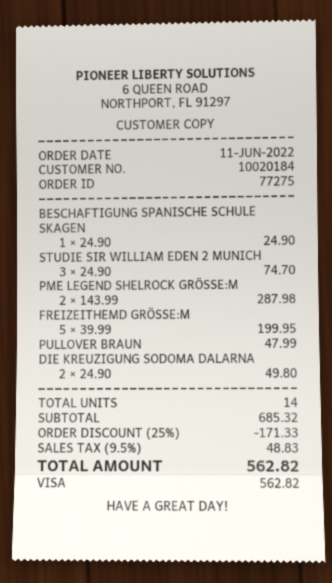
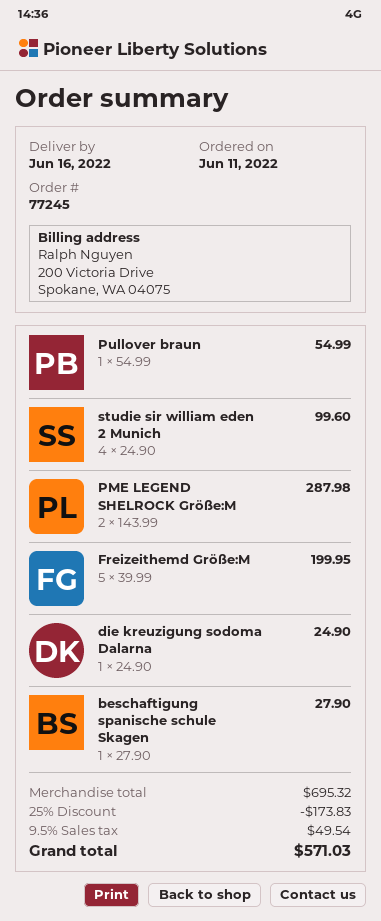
order number: 77275 -> 77245
BESCHAFTIGUNG SPANISCHE SCHULE SKAGEN: 1 x 24.90 = 24.90 -> 1 x 27.90 = 27.90
STUDIE SIR WILLIAM EDEN 2 MUNICH: 3 x 24.90 = 74.70 -> 4 x 24.90 = 99.60
PULLOVER BRAUN: 1 x 47.99 = 47.99 -> 1 x 54.99 = 54.99
DIE KREUZIGUNG SODOMA DALARNA: 2 x 24.90 = 49.80 -> 1 x 24.90 = 24.90
subtotal: 685.32 -> 695.32
discount: 25% = 171.33 -> 25% = 173.83
tax: 9.5% = 48.83 -> 9.5% = 49.54
total: 562.82 -> 571.03

